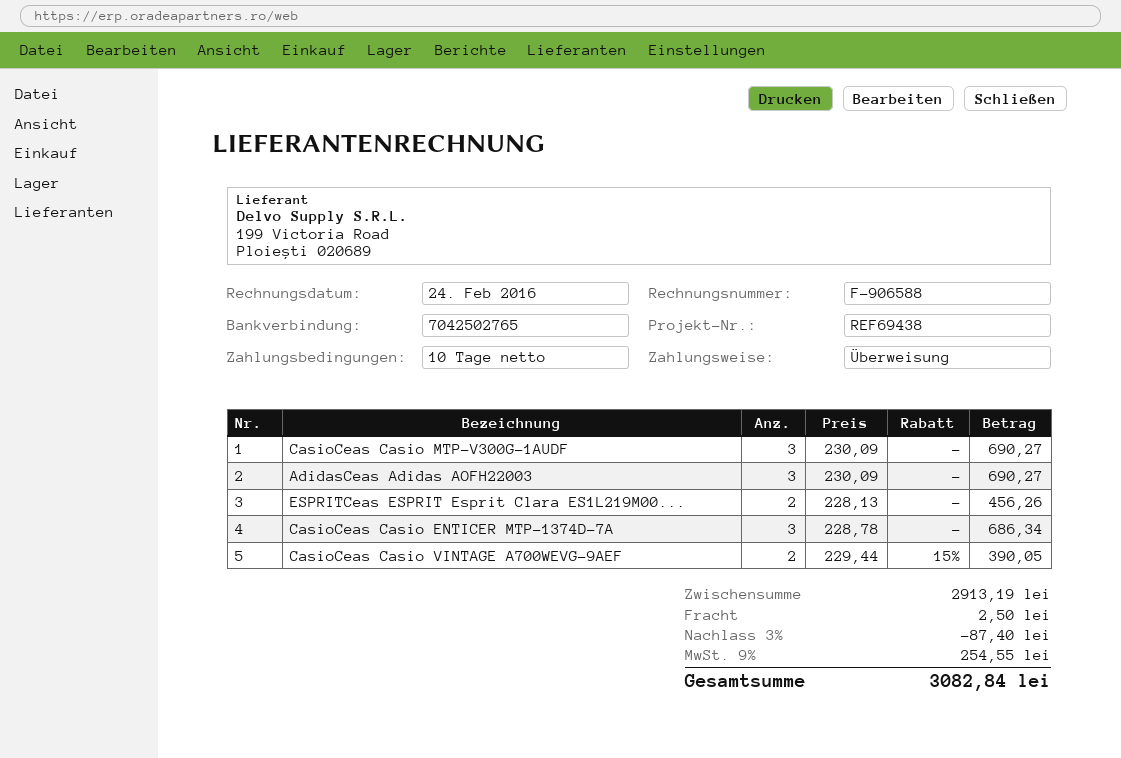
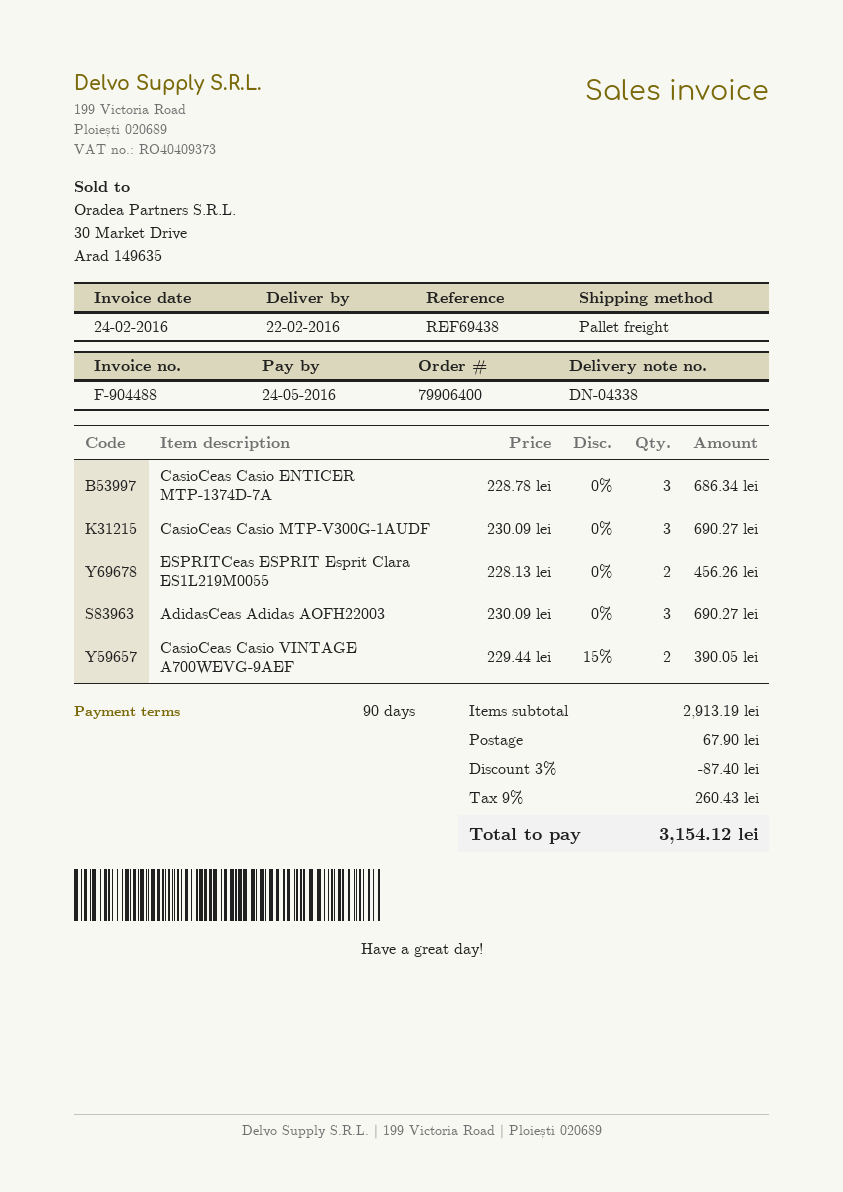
invoice number: F-906588 -> F-904488
payment terms: 10 days -> 90 days
shipping: 2.50 -> 67.90
tax: 9% = 254.55 -> 9% = 260.43
total: 3082.84 -> 3154.12

